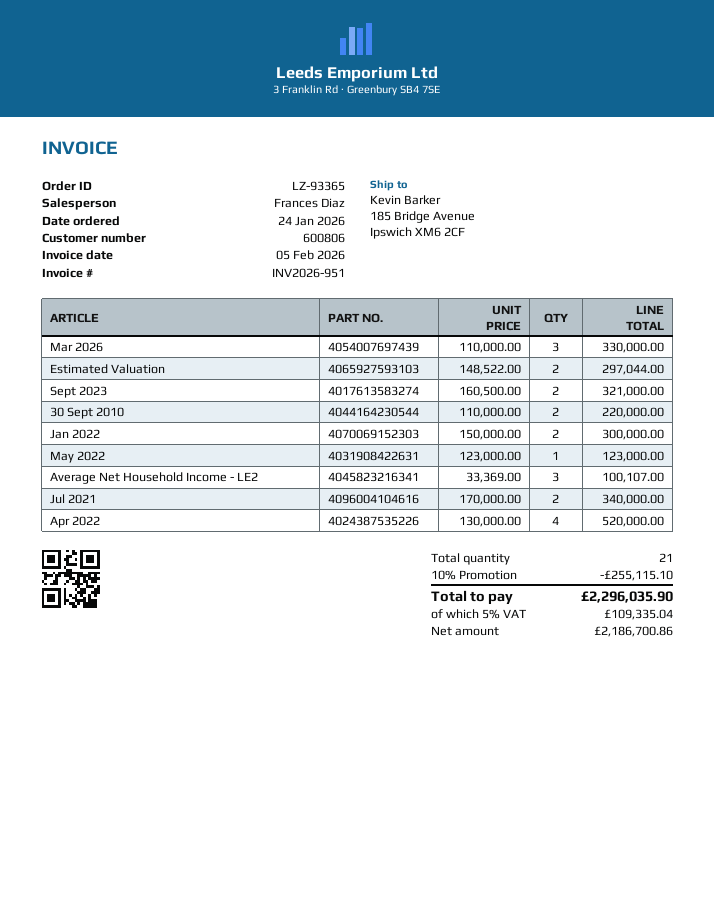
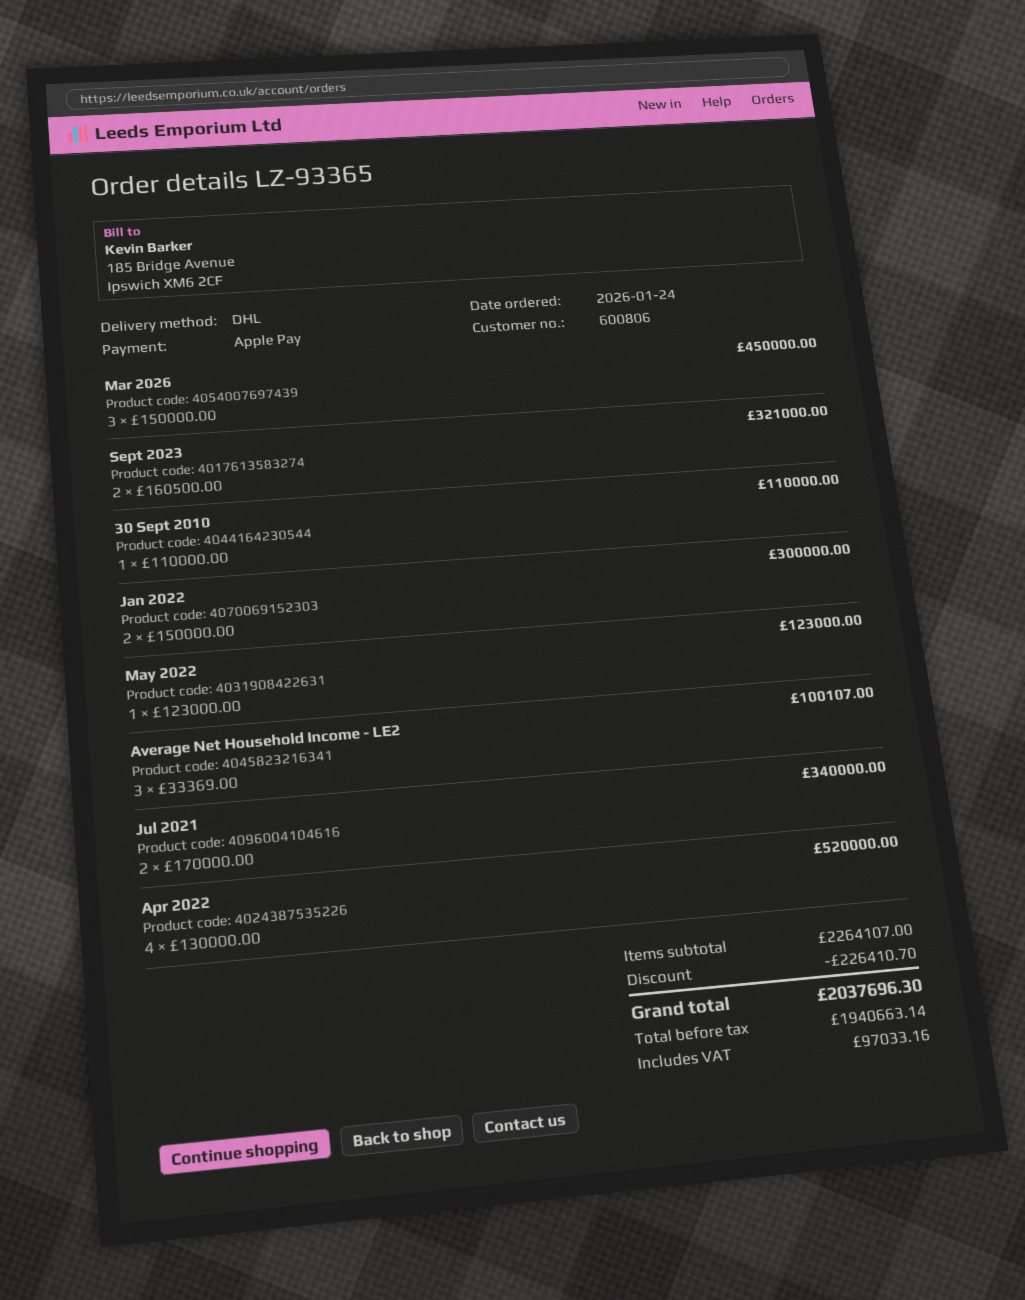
Mar 2026: 3 x 110000.00 = 330000.00 -> 3 x 150000.00 = 450000.00
Estimated Valuation: 2 x 148522.00 = 297044.00 -> none
30 Sept 2010: 2 x 110000.00 = 220000.00 -> 1 x 110000.00 = 110000.00
discount: 255115.10 -> 226410.70
net: 2186700.86 -> 1940663.14
tax: 109335.04 -> 97033.16
total: 2296035.90 -> 2037696.30

